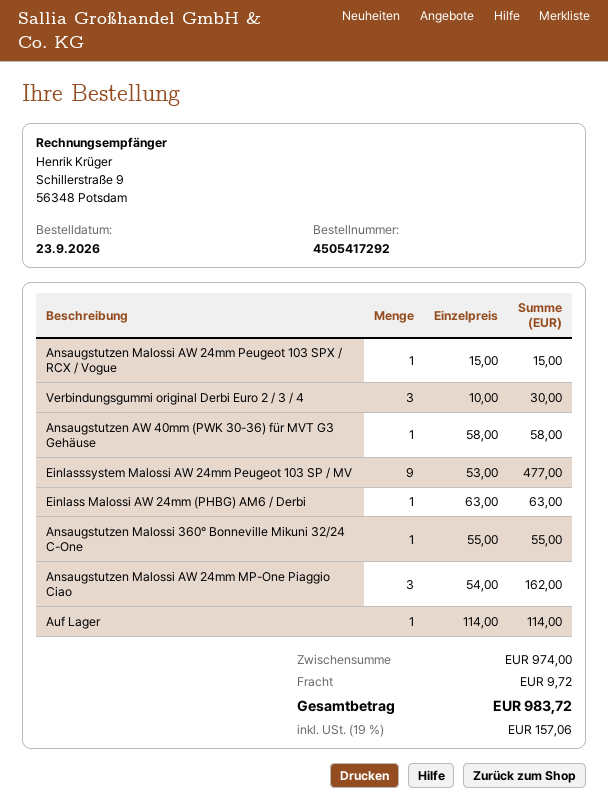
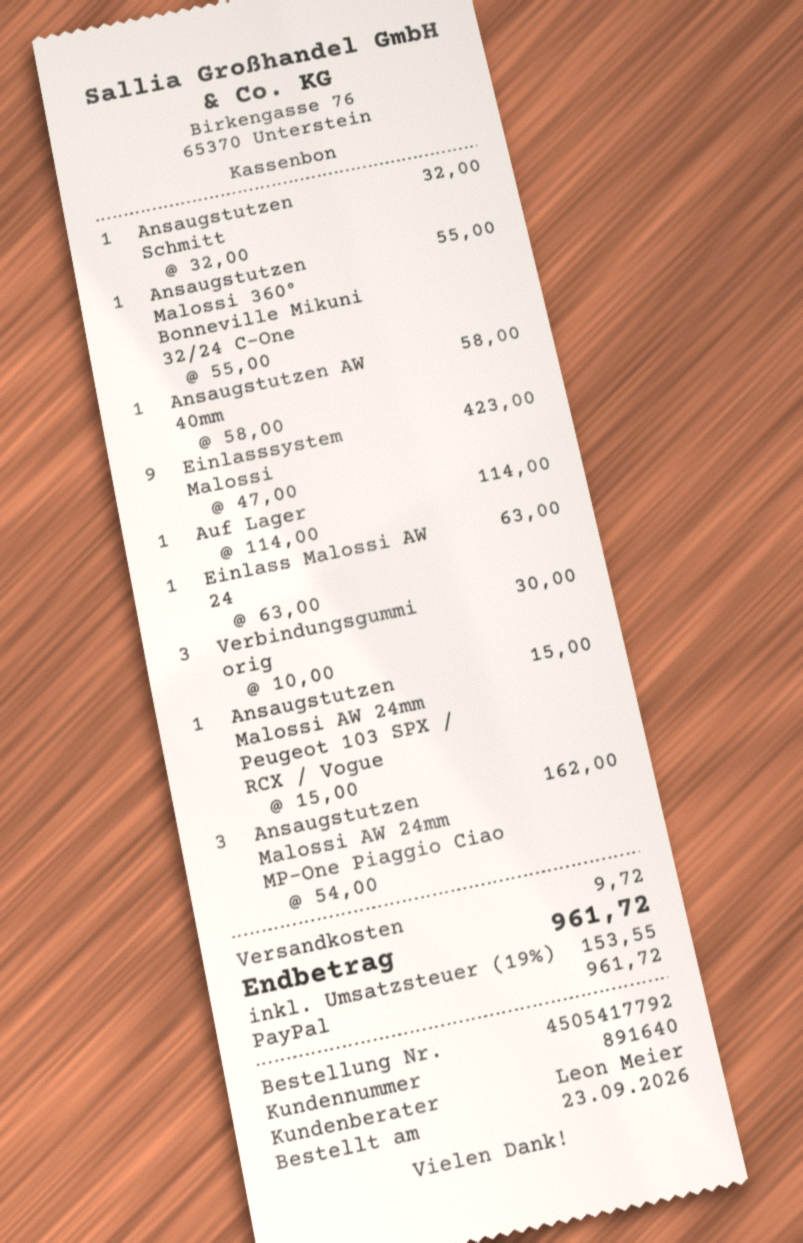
order number: 4505417292 -> 4505417792
Einlasssystem Malossi AW 24mm Peugeot 103 SP / MV: 9 x 53.00 = 477.00 -> 9 x 47.00 = 423.00
Ansaugstutzen Schmitt: none -> 1 x 32.00 = 32.00
tax: 19% = 157.06 -> 19% = 153.55
total: 983.72 -> 961.72

